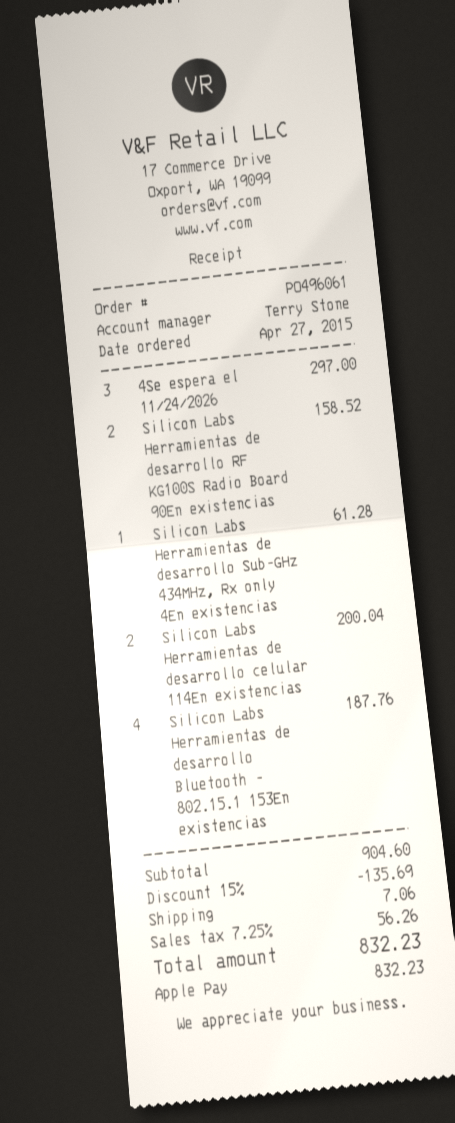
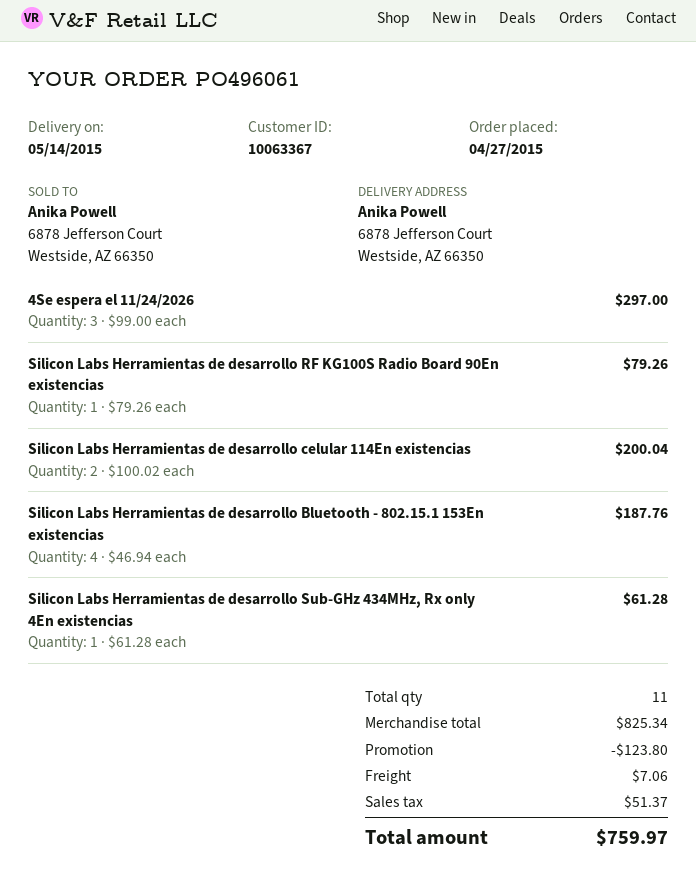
Silicon Labs Herramientas de desarrollo RF KG100S Radio Board 90En existencias: 2 for 158.52 -> 1 for 79.26
subtotal: 904.60 -> 825.34
discount: 135.69 -> 123.80
tax: 56.26 -> 51.37
total: 832.23 -> 759.97

